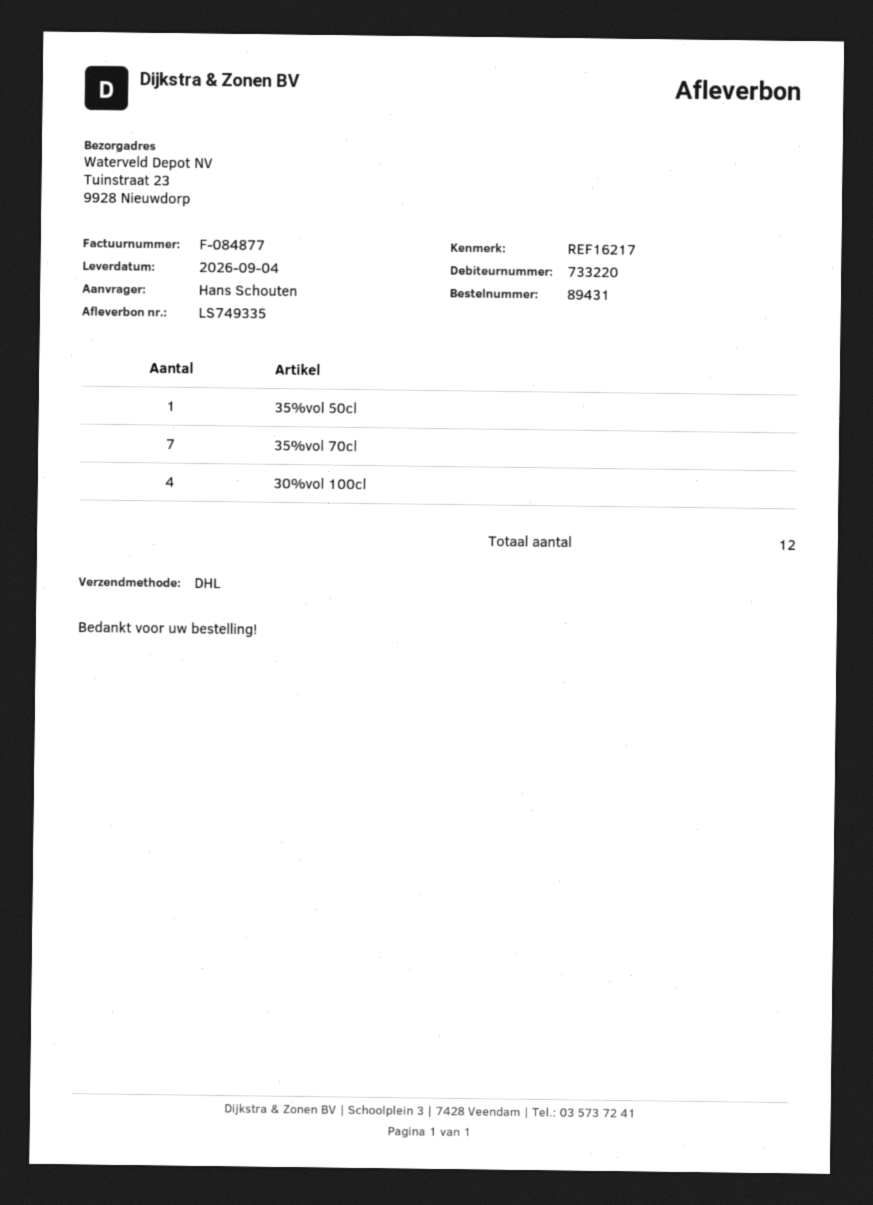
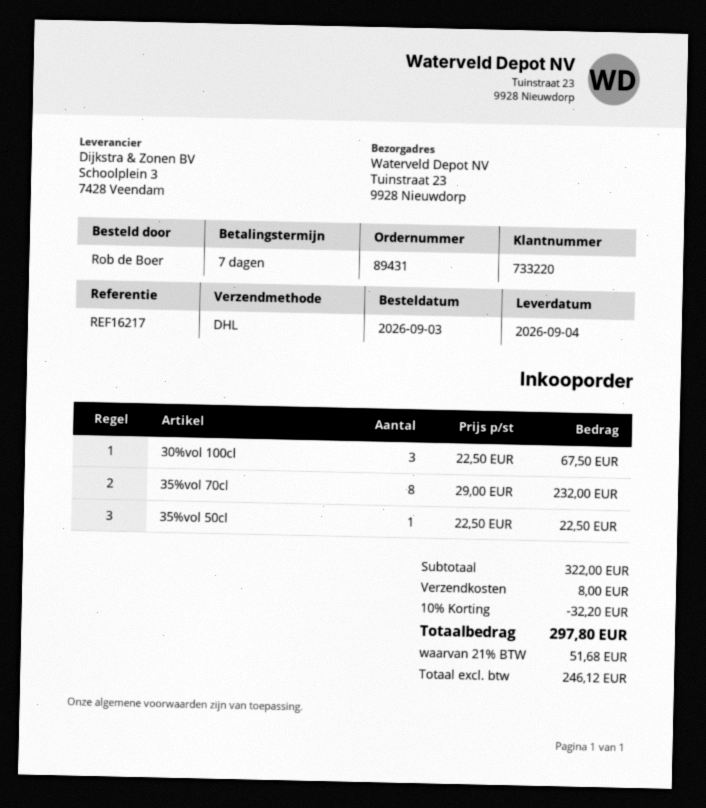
ordered by: Hans Schouten -> Rob de Boer
35%vol 70cl: 7 -> 8
30%vol 100cl: 4 -> 3

